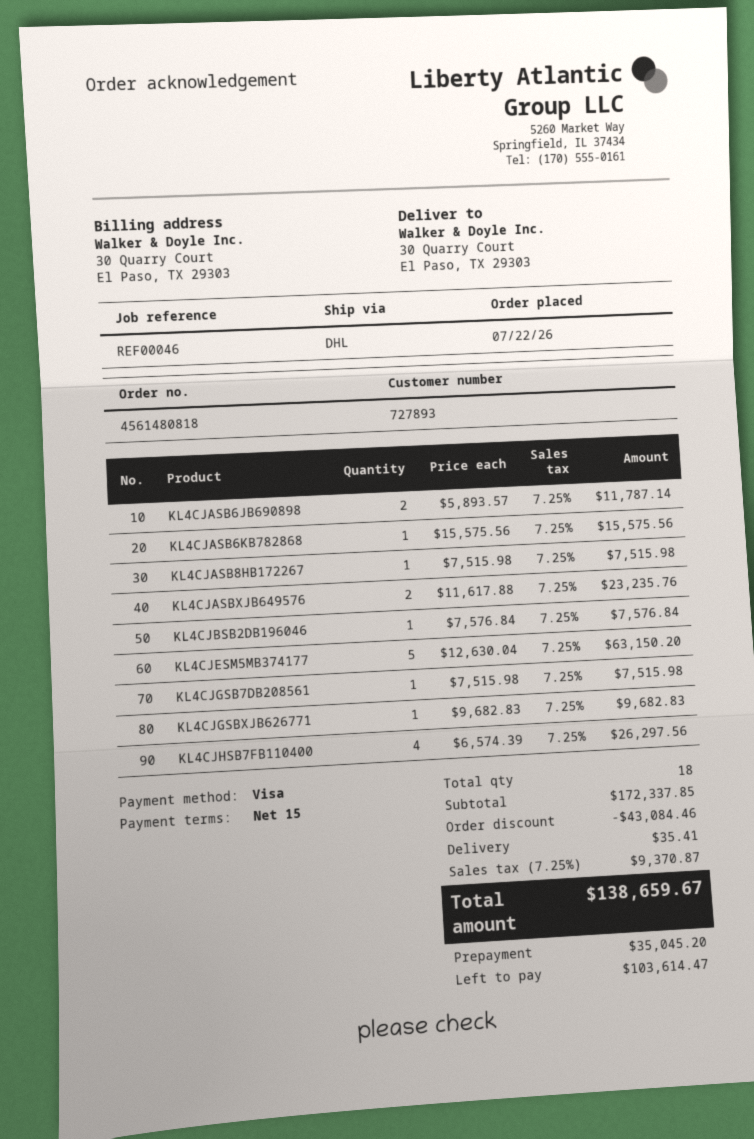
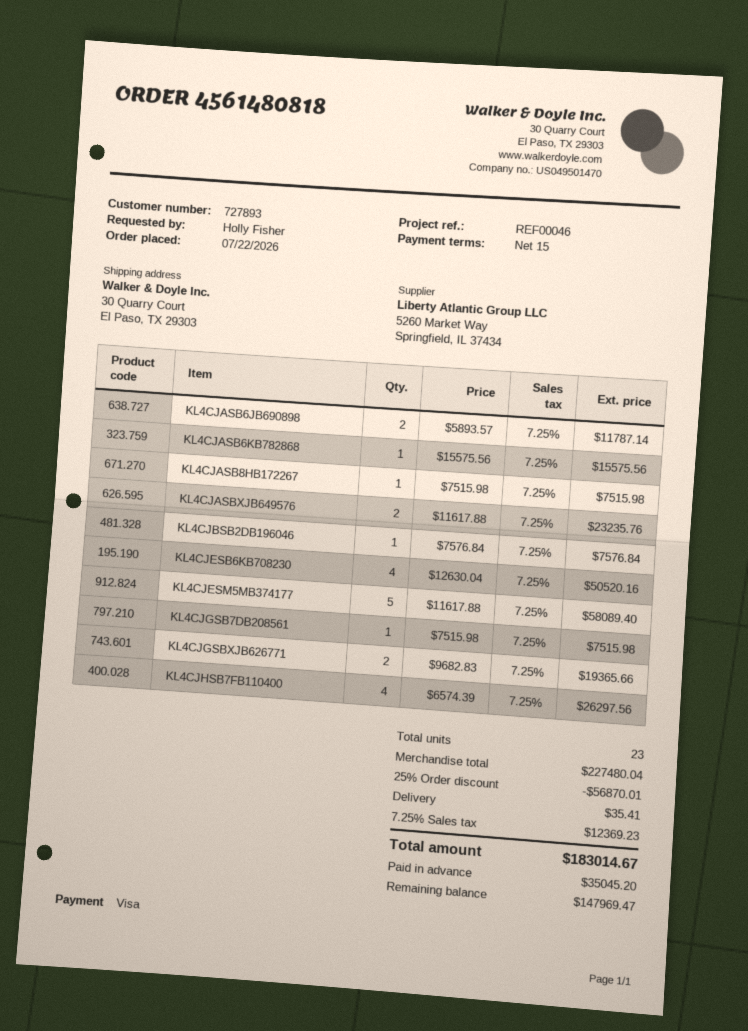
KL4CJESM5MB374177: 5 x 12630.04 = 63150.20 -> 5 x 11617.88 = 58089.40
KL4CJGSBXJB626771: 1 x 9682.83 = 9682.83 -> 2 x 9682.83 = 19365.66
KL4CJESB6KB708230: none -> 4 x 12630.04 = 50520.16
total quantity: 18 -> 23
subtotal: 172337.85 -> 227480.04
discount: 43084.46 -> 56870.01
tax: 7.25% = 9370.87 -> 7.25% = 12369.23
total: 138659.67 -> 183014.67
balance: 103614.47 -> 147969.47

